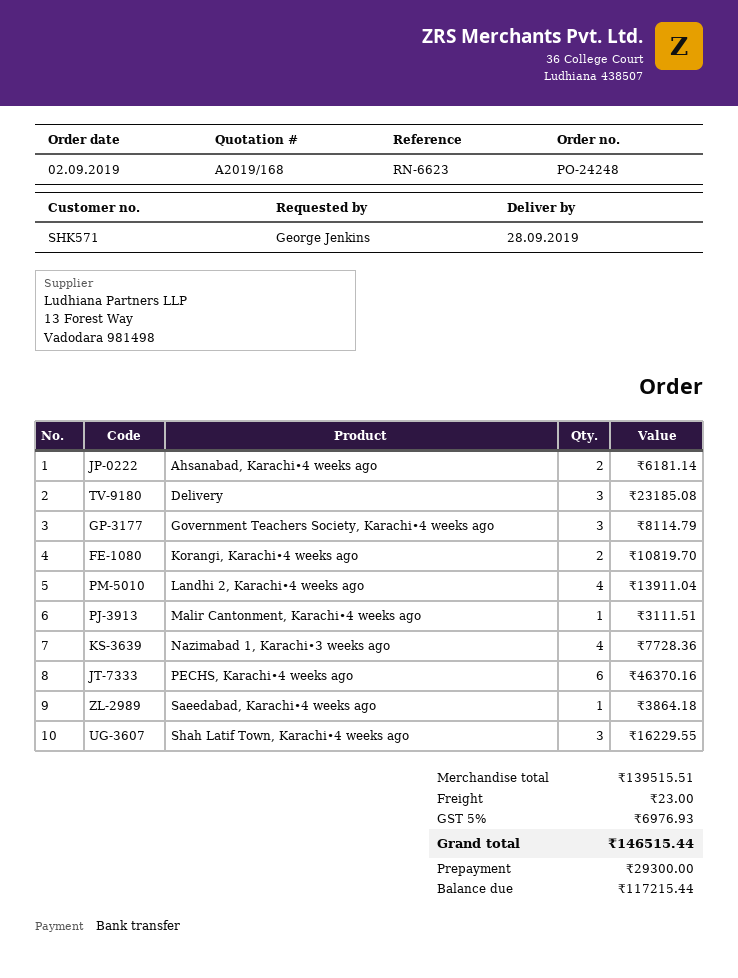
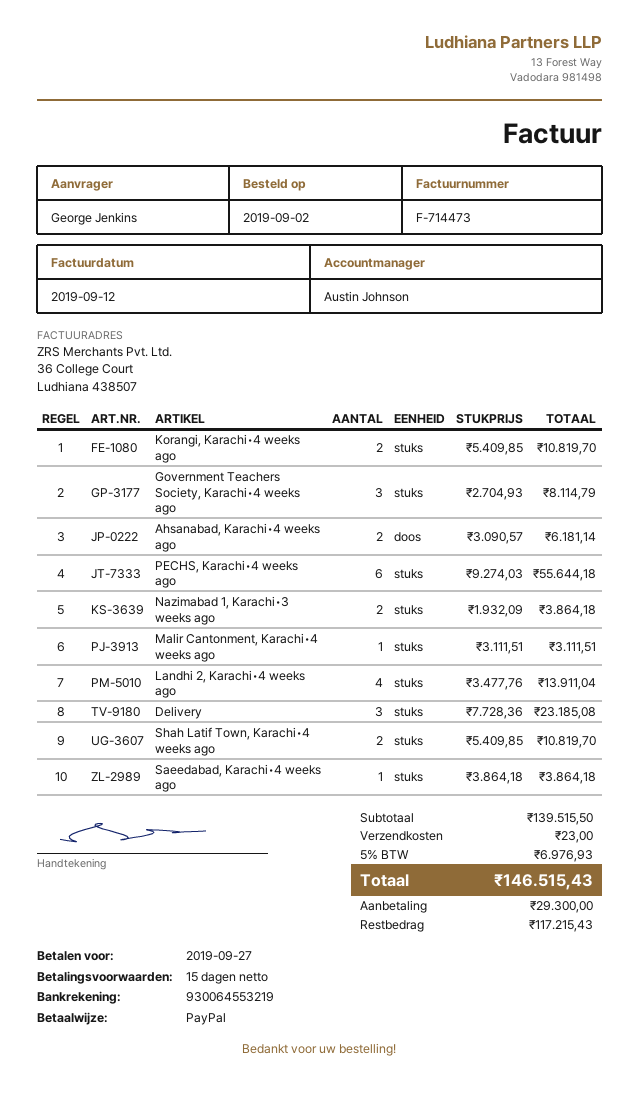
payment method: bank transfer -> PayPal
Nazimabad 1, Karachi•3 weeks ago: 4 for 7728.36 -> 2 for 3864.18
PECHS, Karachi•4 weeks ago: 6 for 46370.16 -> 6 for 55644.18
Shah Latif Town, Karachi•4 weeks ago: 3 for 16229.55 -> 2 for 10819.70
subtotal: 139515.51 -> 139515.50
total: 146515.44 -> 146515.43
balance: 117215.44 -> 117215.43

